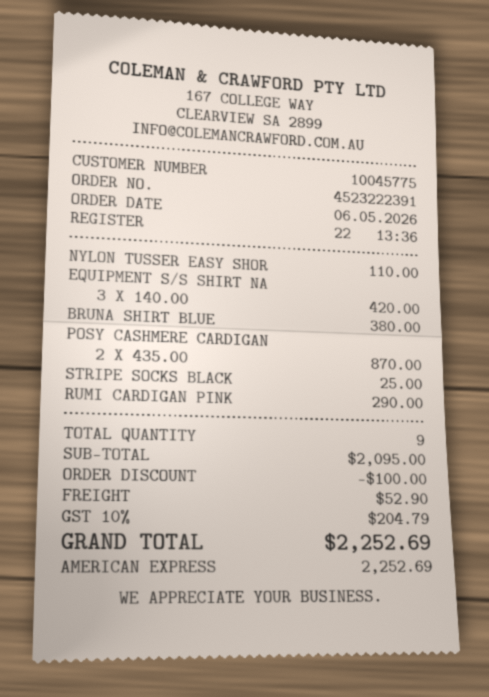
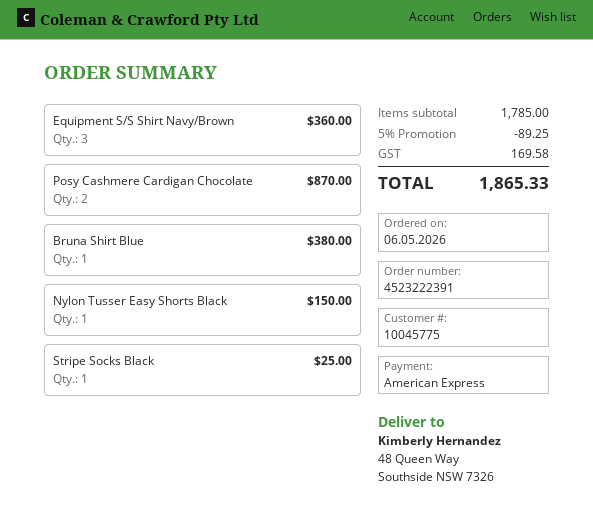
NYLON TUSSER EASY SHOR: 1 for 110.00 -> 1 for 150.00
EQUIPMENT S/S SHIRT NA: 3 for 420.00 -> 3 for 360.00
RUMI CARDIGAN PINK: 1 for 290.00 -> none
subtotal: 2095.00 -> 1785.00
discount: 100.00 -> 89.25
shipping: 52.90 -> none
tax: 204.79 -> 169.58
total: 2252.69 -> 1865.33

